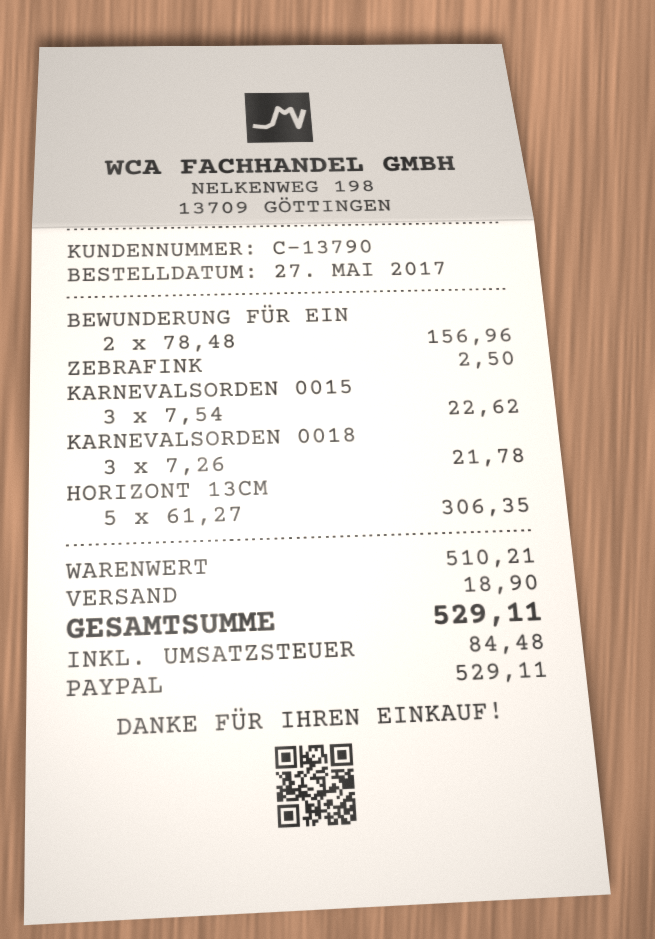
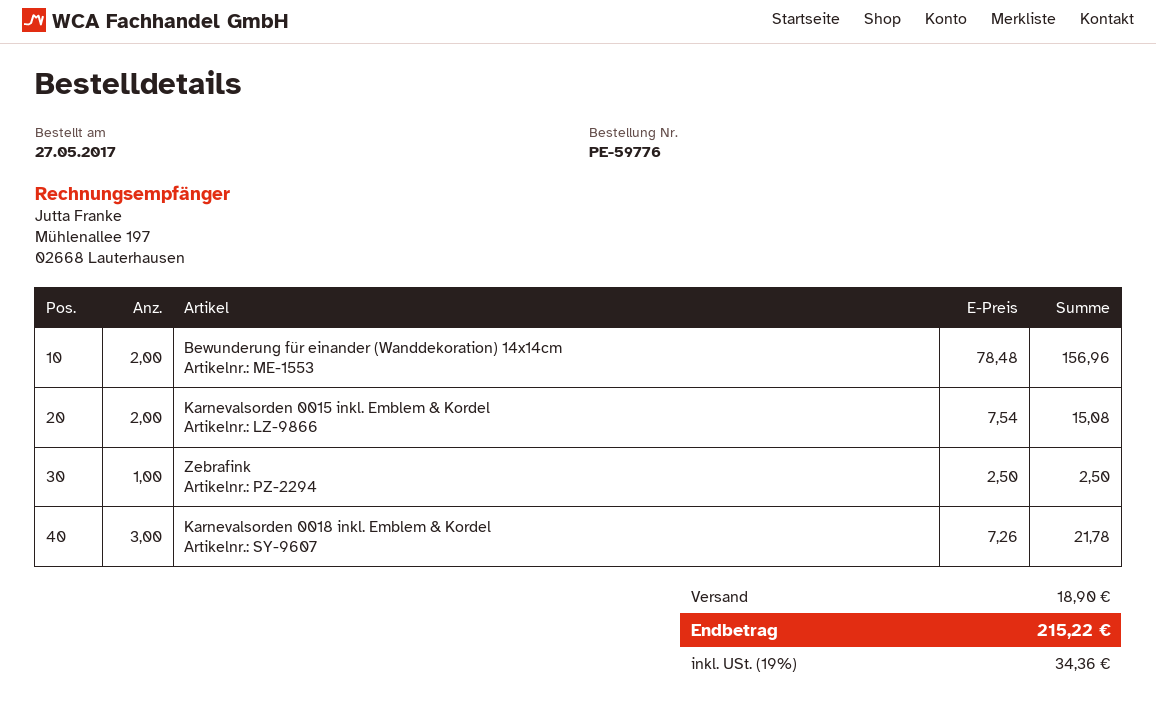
KARNEVALSORDEN 0015: 3 x 7.54 = 22.62 -> 2 x 7.54 = 15.08
HORIZONT 13CM: 5 x 61.27 = 306.35 -> none
tax: 84.48 -> 34.36
total: 529.11 -> 215.22

